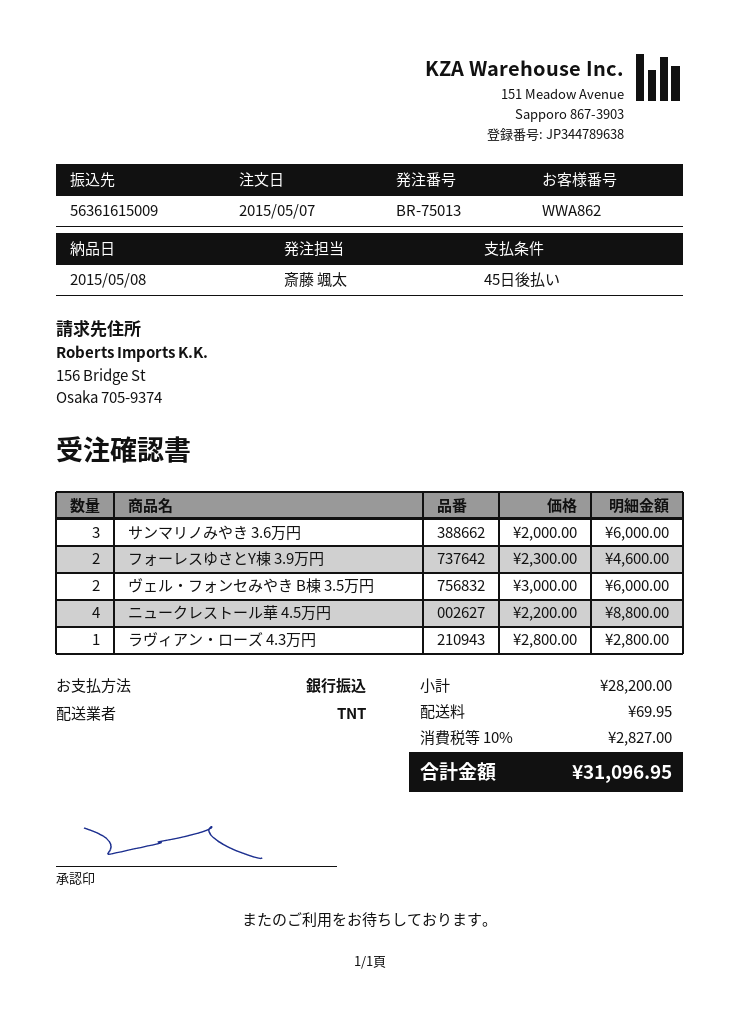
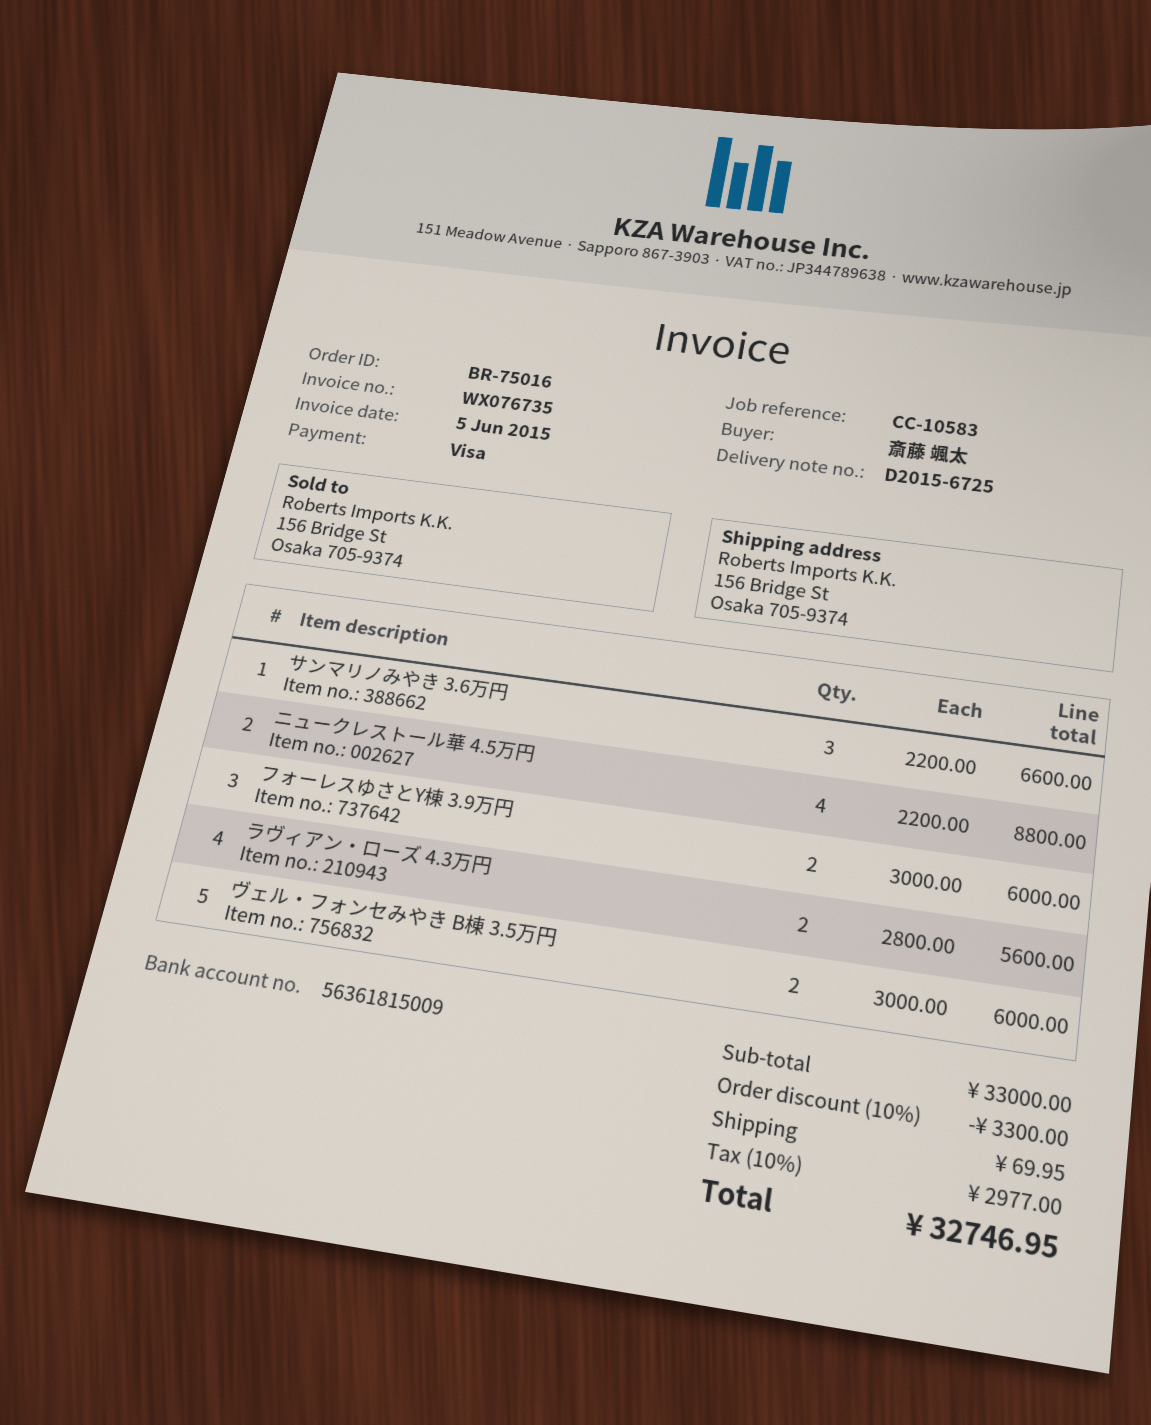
order number: BR-75013 -> BR-75016
payment method: bank transfer -> Visa
bank account: 56361615009 -> 56361815009
サンマリノみやき 3.6万円: 3 x 2000.00 = 6000.00 -> 3 x 2200.00 = 6600.00
フォーレスゆさとY棟 3.9万円: 2 x 2300.00 = 4600.00 -> 2 x 3000.00 = 6000.00
ラヴィアン・ローズ 4.3万円: 1 x 2800.00 = 2800.00 -> 2 x 2800.00 = 5600.00
subtotal: 28200.00 -> 33000.00
discount: none -> 10% = 3300.00
tax: 10% = 2827.00 -> 10% = 2977.00
total: 31096.95 -> 32746.95

